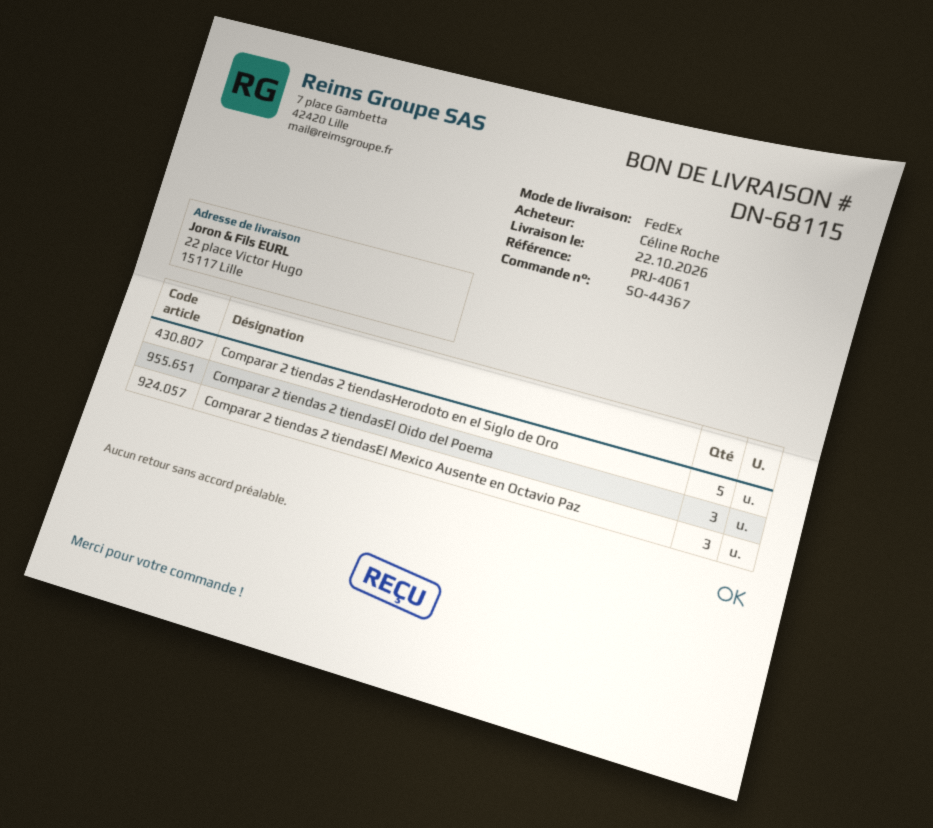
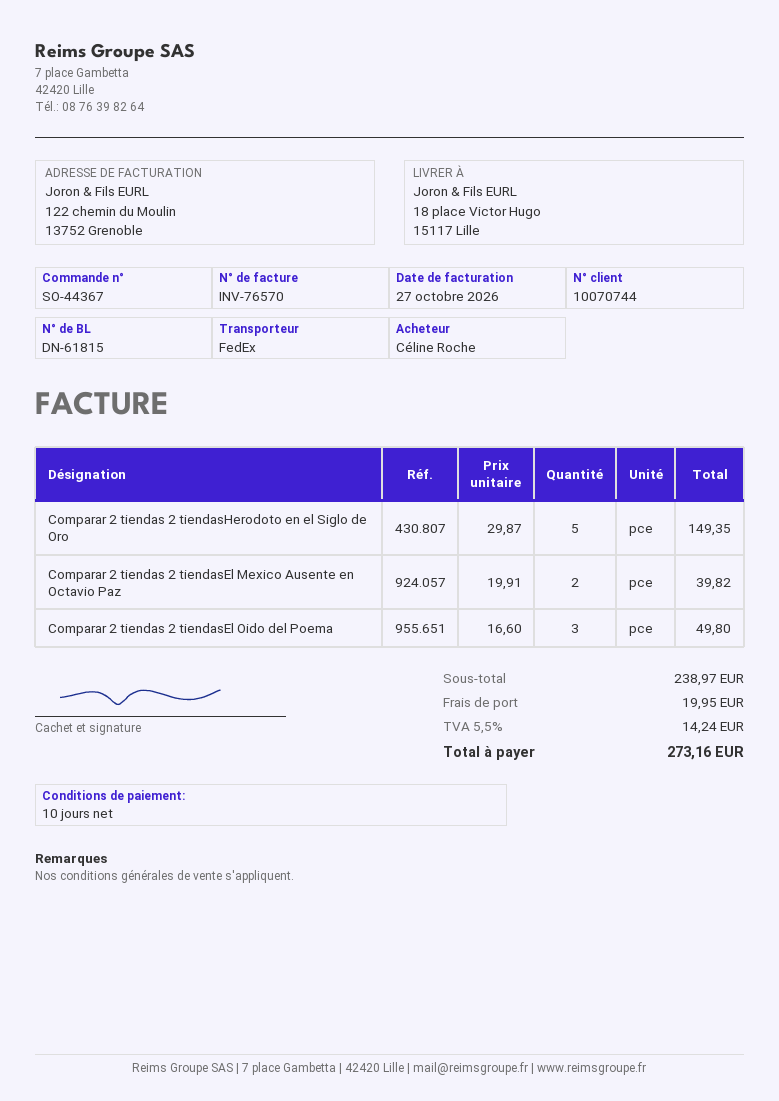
delivery note number: DN-68115 -> DN-61815
ship to: 22 place Victor Hugo, 15117 Lille -> 18 place Victor Hugo, 15117 Lille
Comparar 2 tiendas 2 tiendasEl Mexico Ausente en Octavio Paz: 3 -> 2

